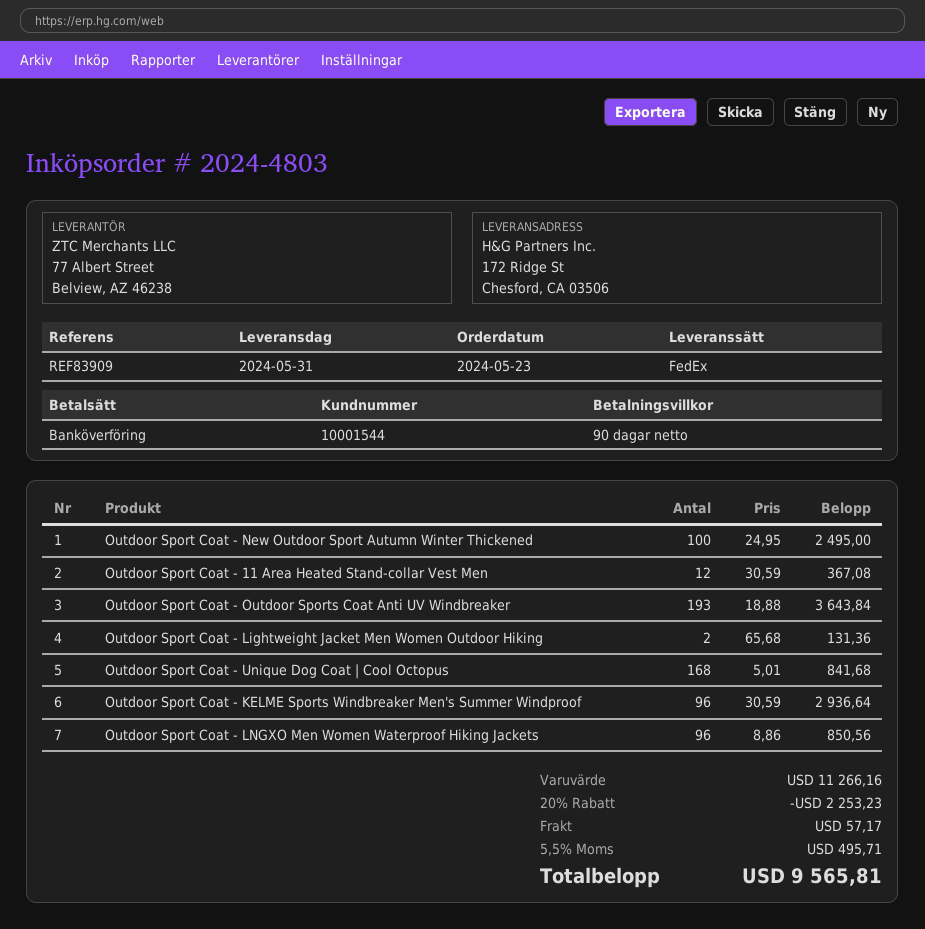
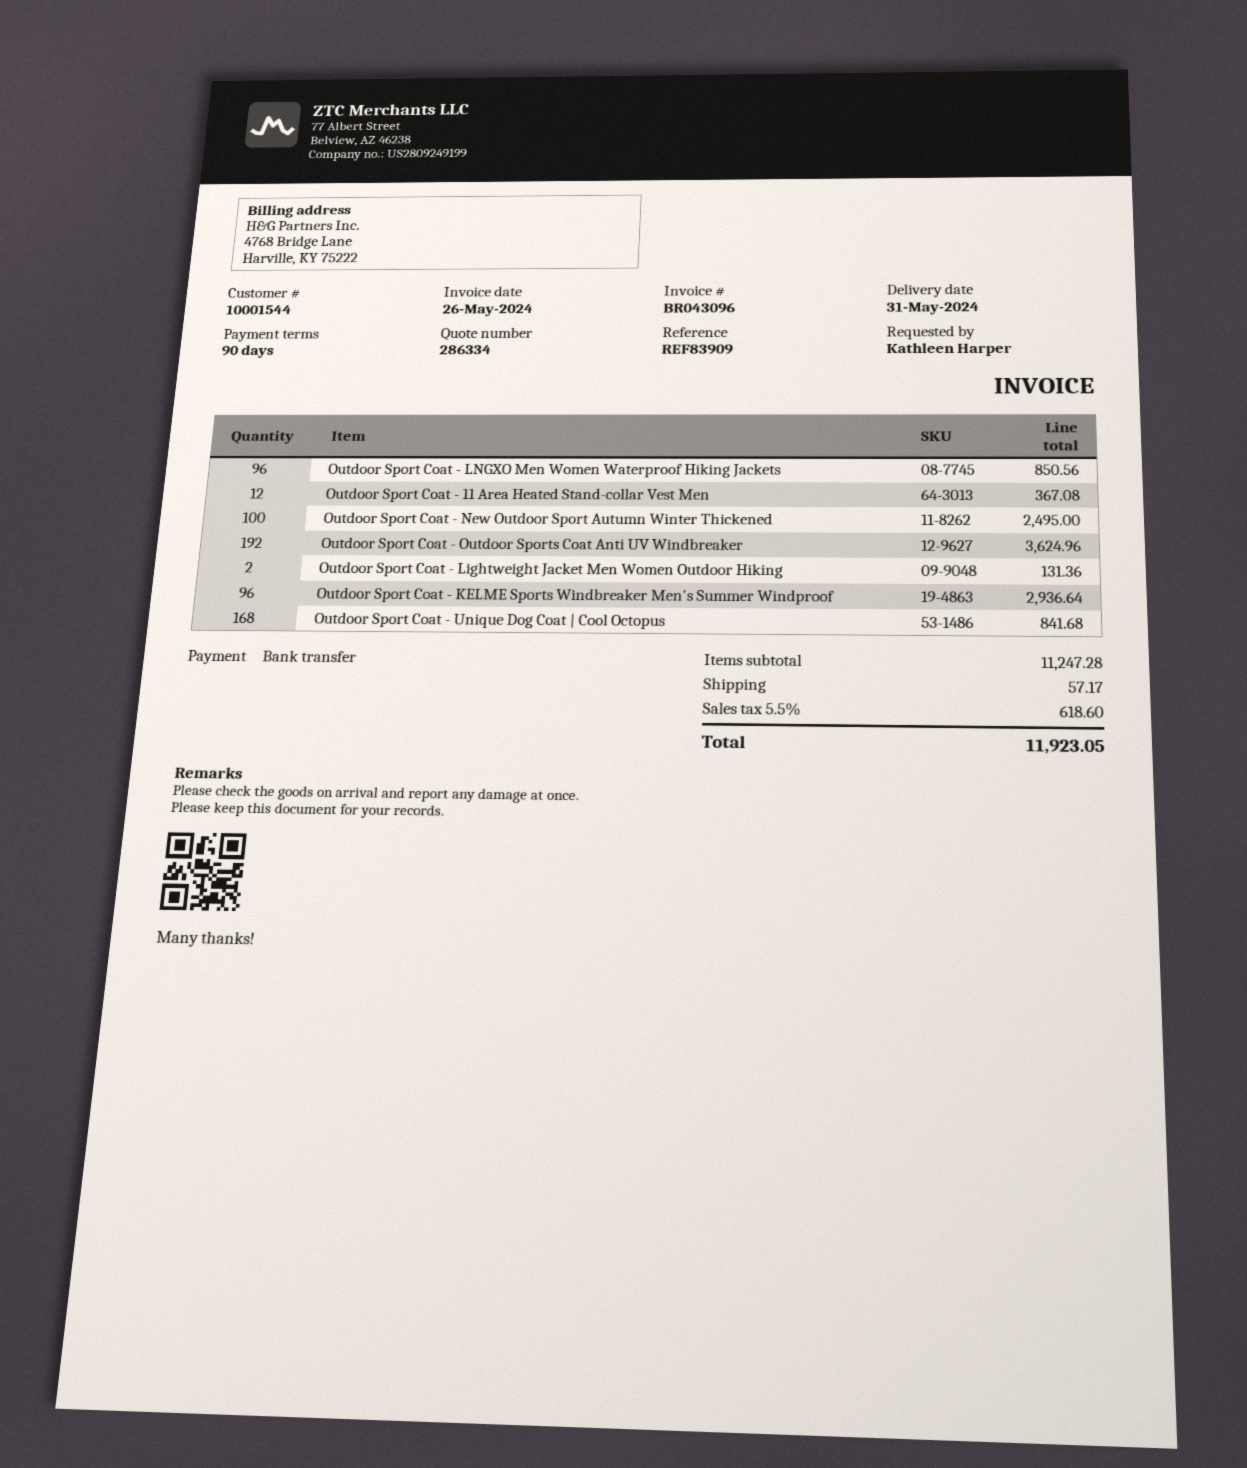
Outdoor Sport Coat - Outdoor Sports Coat Anti UV Windbreaker: 193 for 3643.84 -> 192 for 3624.96
subtotal: 11266.16 -> 11247.28
discount: 20% = 2253.23 -> none
tax: 5.5% = 495.71 -> 5.5% = 618.60
total: 9565.81 -> 11923.05

